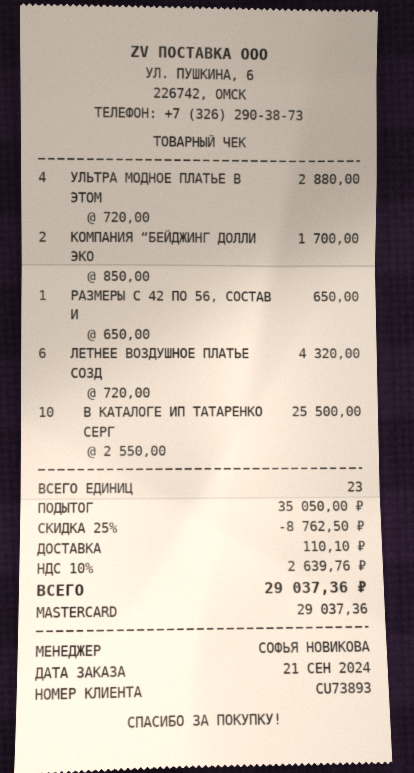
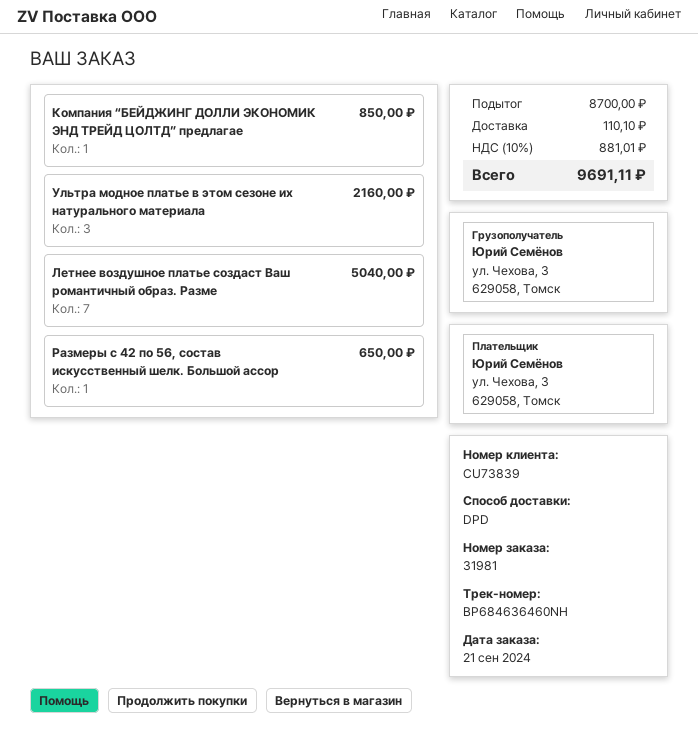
customer number: CU73893 -> CU73839
УЛЬТРА МОДНОЕ ПЛАТЬЕ В ЭТОМ: 4 for 2880.00 -> 3 for 2160.00
КОМПАНИЯ “БЕЙДЖИНГ ДОЛЛИ ЭКО: 2 for 1700.00 -> 1 for 850.00
ЛЕТНЕЕ ВОЗДУШНОЕ ПЛАТЬЕ СОЗД: 6 for 4320.00 -> 7 for 5040.00
В КАТАЛОГЕ ИП ТАТАРЕНКО СЕРГ: 10 for 25500.00 -> none
subtotal: 35050.00 -> 8700.00
discount: 25% = 8762.50 -> none
tax: 10% = 2639.76 -> 10% = 881.01
total: 29037.36 -> 9691.11

